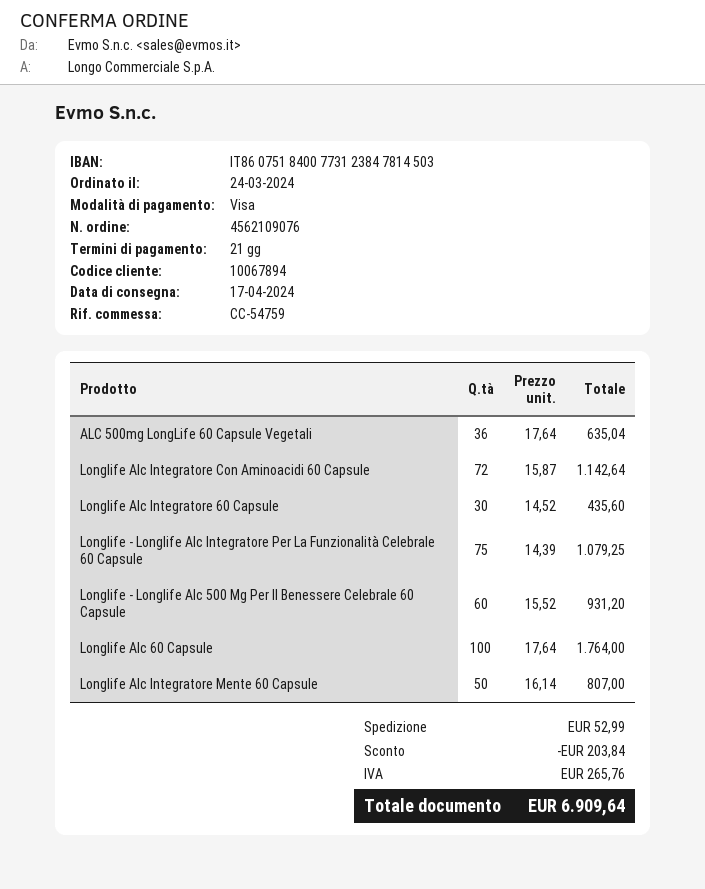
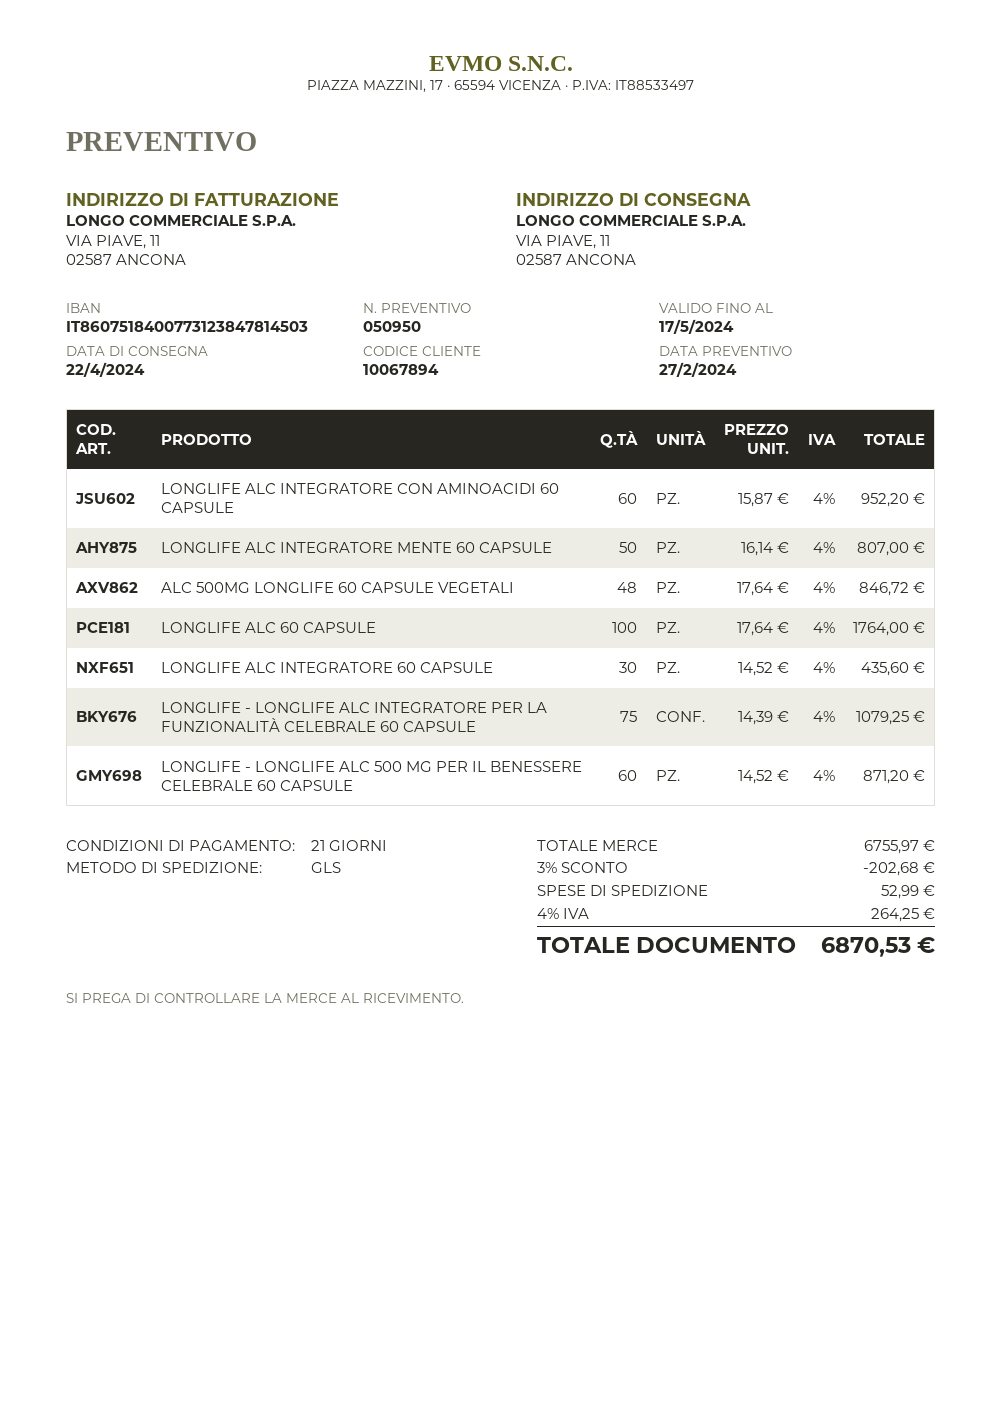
delivery date: 2024-04-17 -> 2024-04-22
ALC 500mg LongLife 60 Capsule Vegetali: 36 x 17.64 = 635.04 -> 48 x 17.64 = 846.72
Longlife Alc Integratore Con Aminoacidi 60 Capsule: 72 x 15.87 = 1142.64 -> 60 x 15.87 = 952.20
Longlife - Longlife Alc 500 Mg Per Il Benessere Celebrale 60 Capsule: 60 x 15.52 = 931.20 -> 60 x 14.52 = 871.20
discount: 203.84 -> 202.68
tax: 265.76 -> 264.25
total: 6909.64 -> 6870.53

